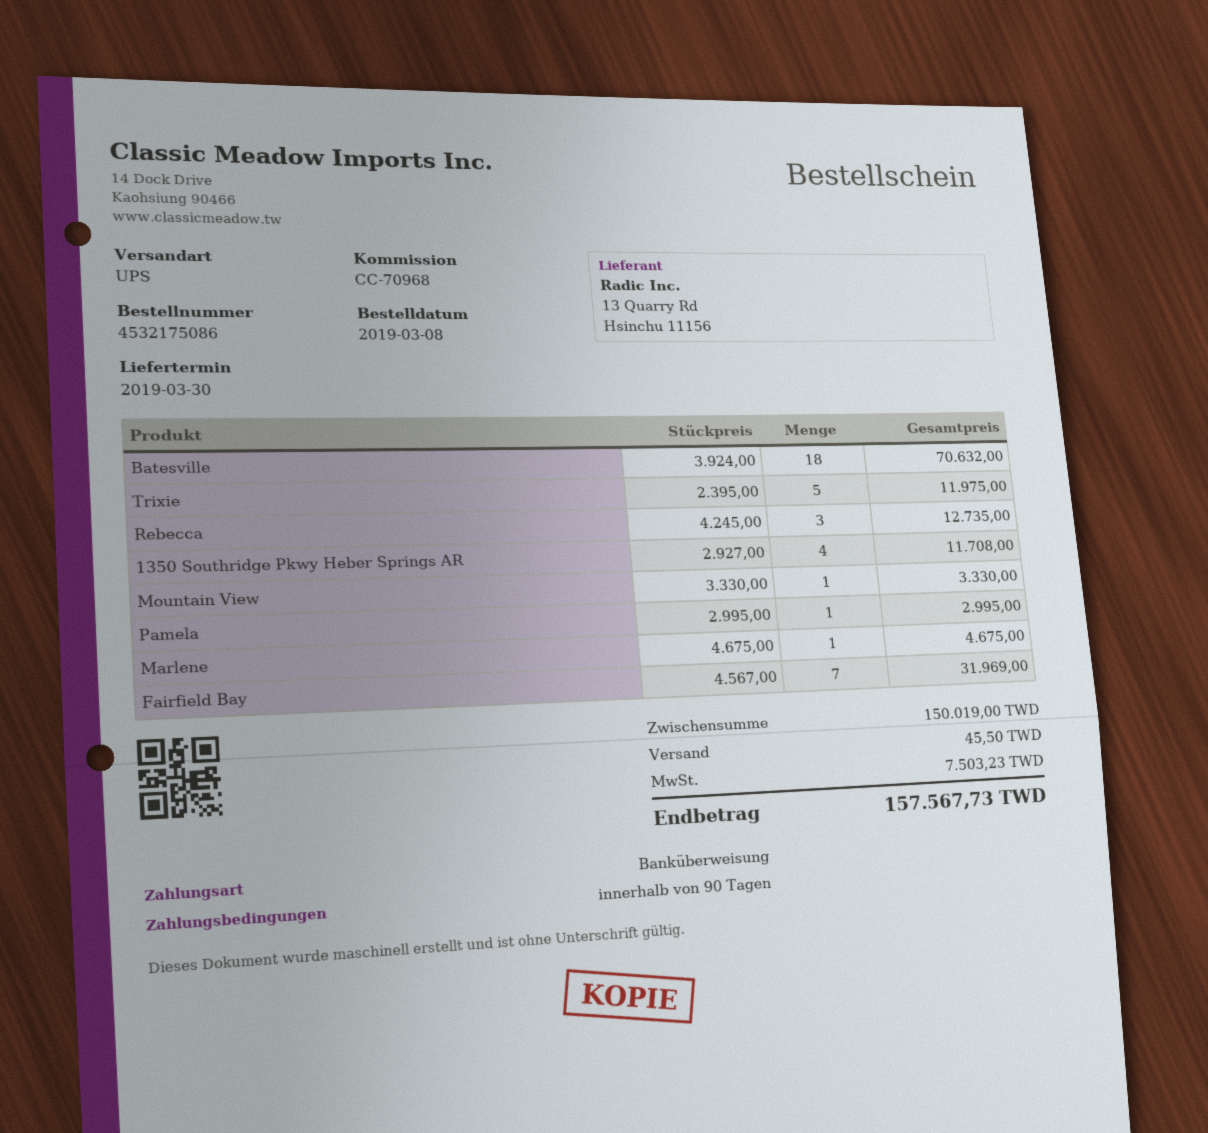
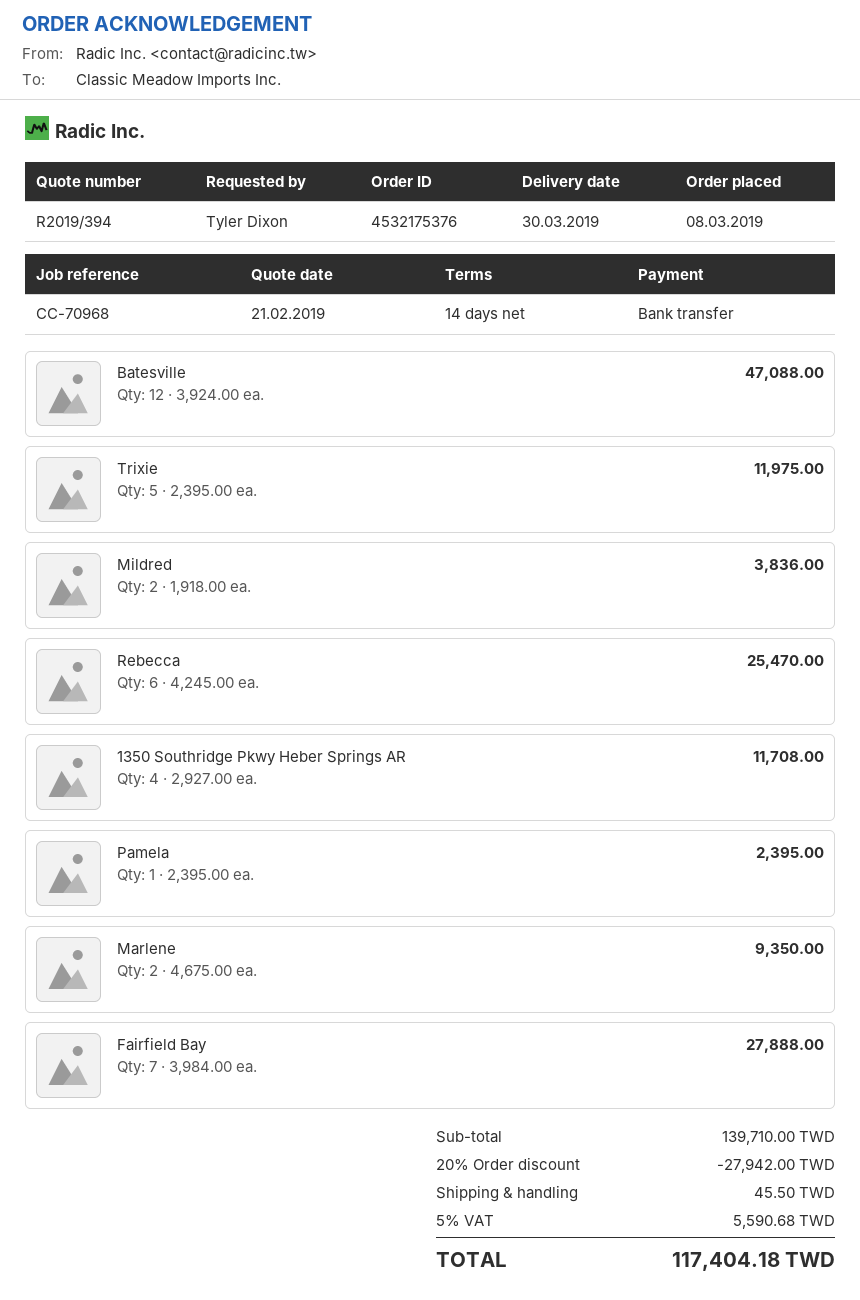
order number: 4532175086 -> 4532175376
payment terms: 90 days -> 14 days
Batesville: 18 x 3924.00 = 70632.00 -> 12 x 3924.00 = 47088.00
Rebecca: 3 x 4245.00 = 12735.00 -> 6 x 4245.00 = 25470.00
Mountain View: 1 x 3330.00 = 3330.00 -> none
Pamela: 1 x 2995.00 = 2995.00 -> 1 x 2395.00 = 2395.00
Marlene: 1 x 4675.00 = 4675.00 -> 2 x 4675.00 = 9350.00
Fairfield Bay: 7 x 4567.00 = 31969.00 -> 7 x 3984.00 = 27888.00
Mildred: none -> 2 x 1918.00 = 3836.00
subtotal: 150019.00 -> 139710.00
discount: none -> 20% = 27942.00
tax: 7503.23 -> 5590.68
total: 157567.73 -> 117404.18

